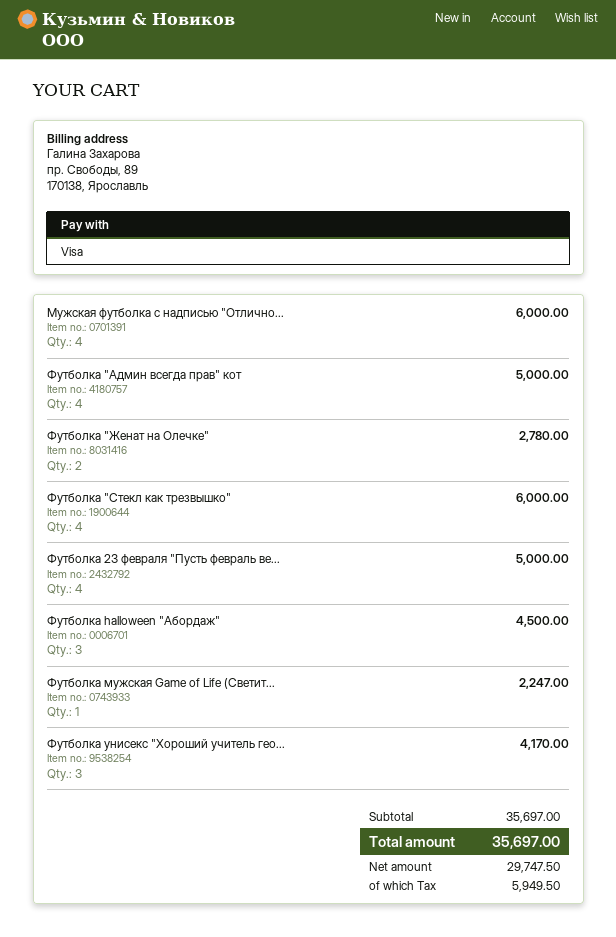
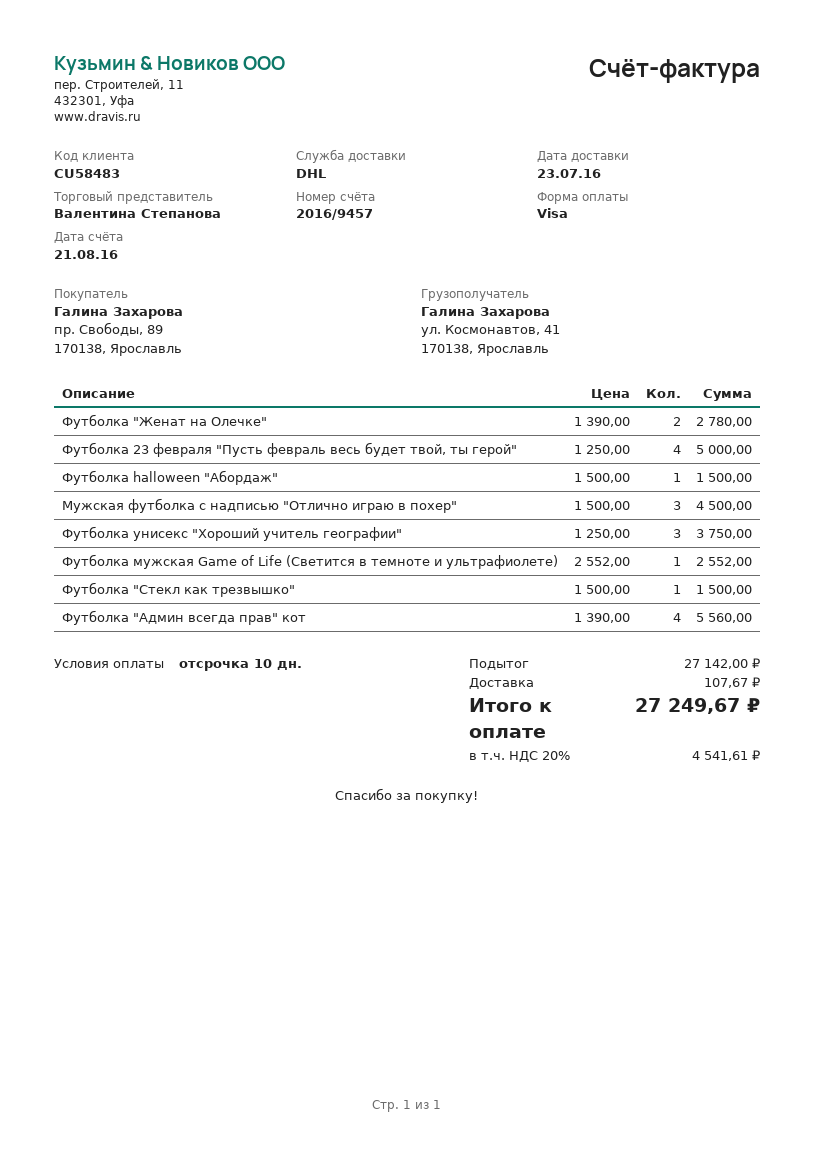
Мужская футболка с надписью "Отлично...: 4 for 6000.00 -> 3 for 4500.00
Футболка "Админ всегда прав" кот: 4 for 5000.00 -> 4 for 5560.00
Футболка "Стекл как трезвышко": 4 for 6000.00 -> 1 for 1500.00
Футболка halloween "Абордаж": 3 for 4500.00 -> 1 for 1500.00
Футболка мужская Game of Life (Светит...: 1 for 2247.00 -> 1 for 2552.00
Футболка унисекс "Хороший учитель гео...: 3 for 4170.00 -> 3 for 3750.00
subtotal: 35697.00 -> 27142.00
shipping: none -> 107.67
tax: 5949.50 -> 4541.61
total: 35697.00 -> 27249.67

